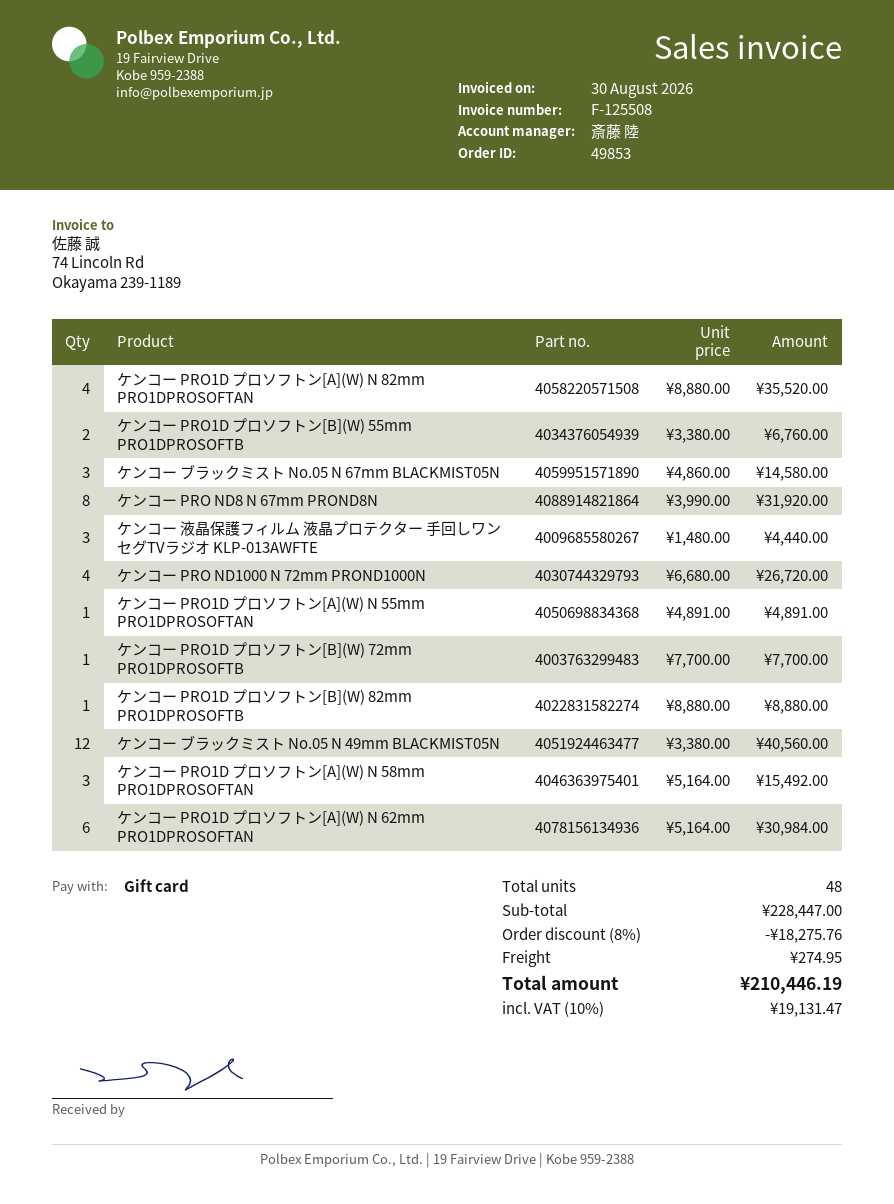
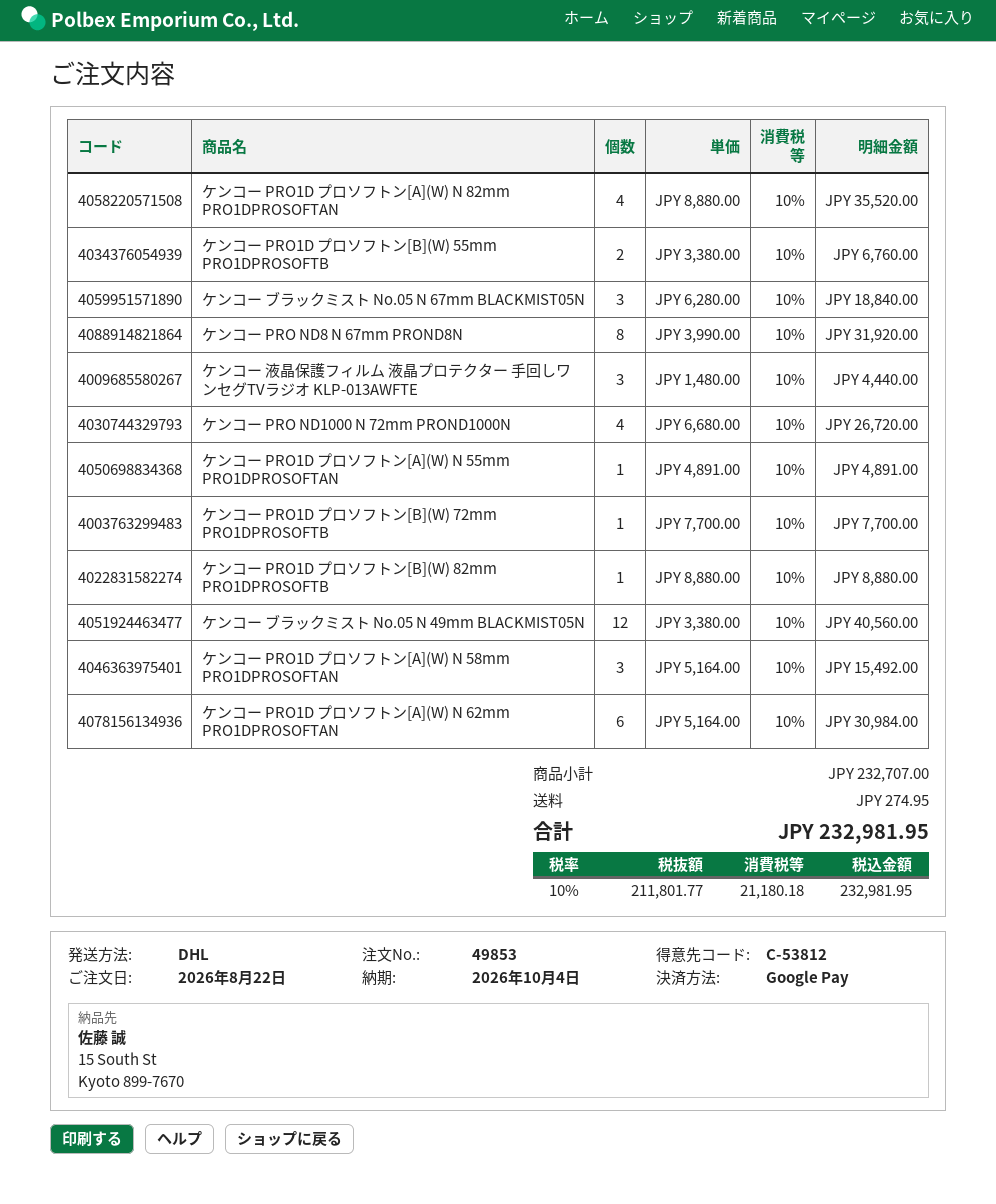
payment method: gift card -> Google Pay
ケンコー ブラックミスト No.05 N 67mm BLACKMIST05N: 3 x 4860.00 = 14580.00 -> 3 x 6280.00 = 18840.00
subtotal: 228447.00 -> 232707.00
discount: 8% = 18275.76 -> none
tax: 10% = 19131.47 -> 10% = 21180.18
total: 210446.19 -> 232981.95

